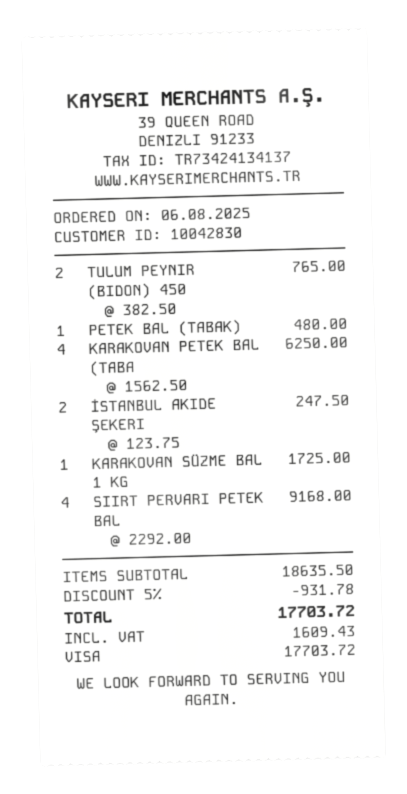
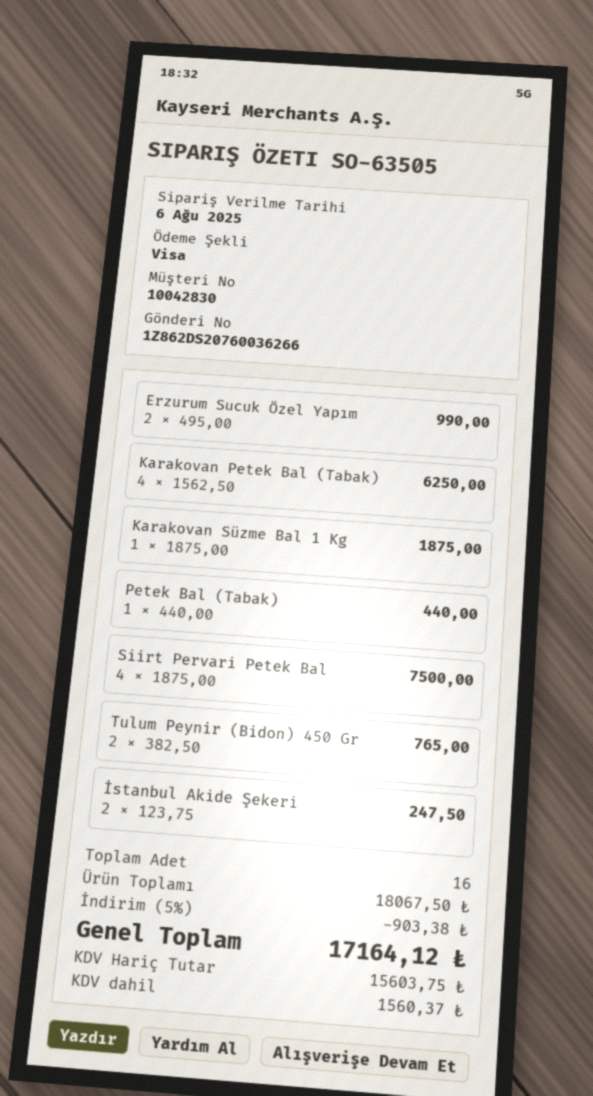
PETEK BAL (TABAK): 1 x 480.00 = 480.00 -> 1 x 440.00 = 440.00
KARAKOVAN SÜZME BAL 1 KG: 1 x 1725.00 = 1725.00 -> 1 x 1875.00 = 1875.00
SIIRT PERVARI PETEK BAL: 4 x 2292.00 = 9168.00 -> 4 x 1875.00 = 7500.00
Erzurum Sucuk Özel Yapım: none -> 2 x 495.00 = 990.00
subtotal: 18635.50 -> 18067.50
discount: 5% = 931.78 -> 5% = 903.38
tax: 1609.43 -> 1560.37
total: 17703.72 -> 17164.12

